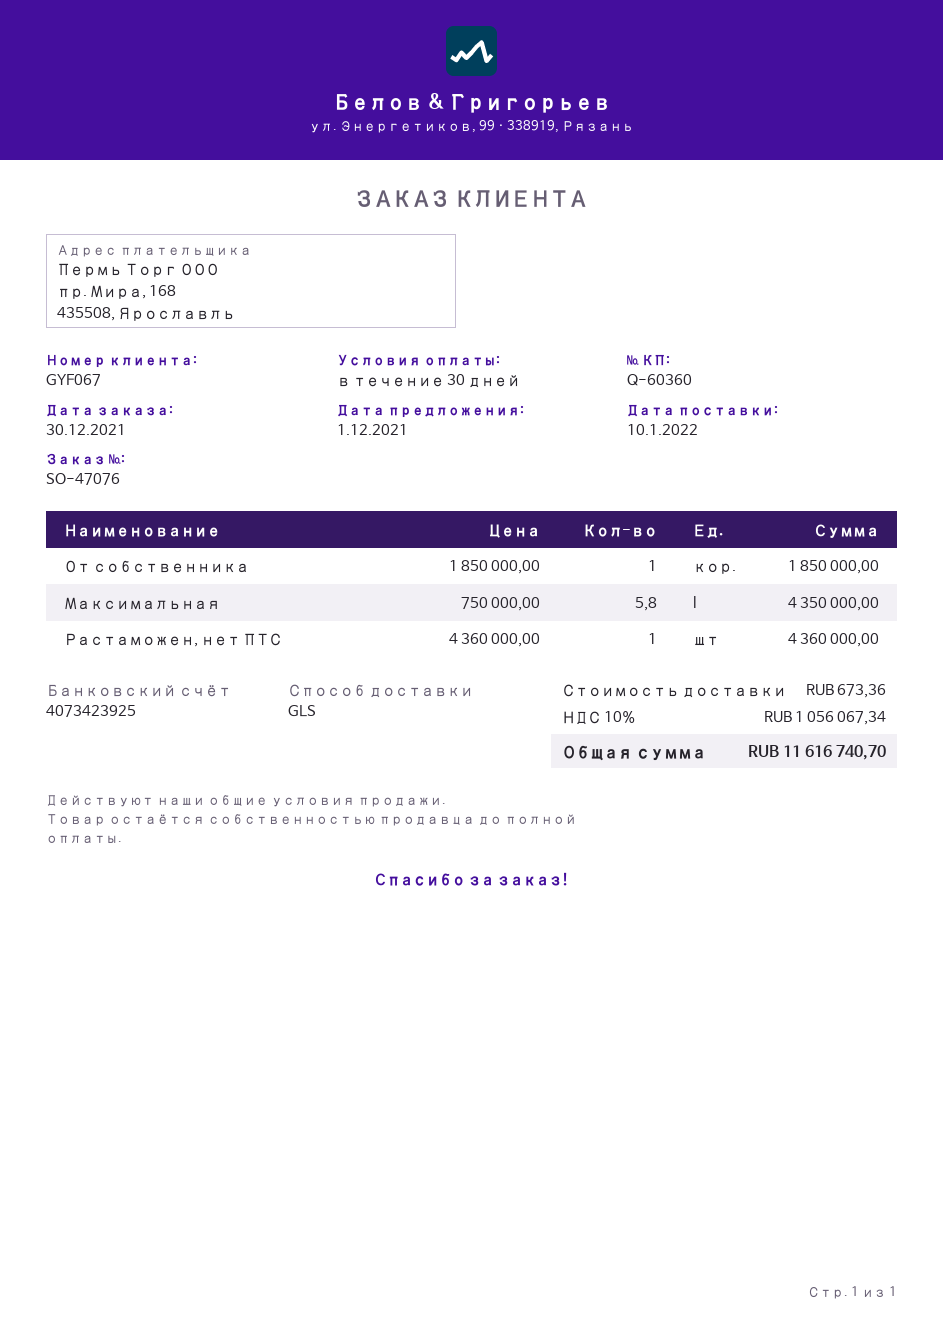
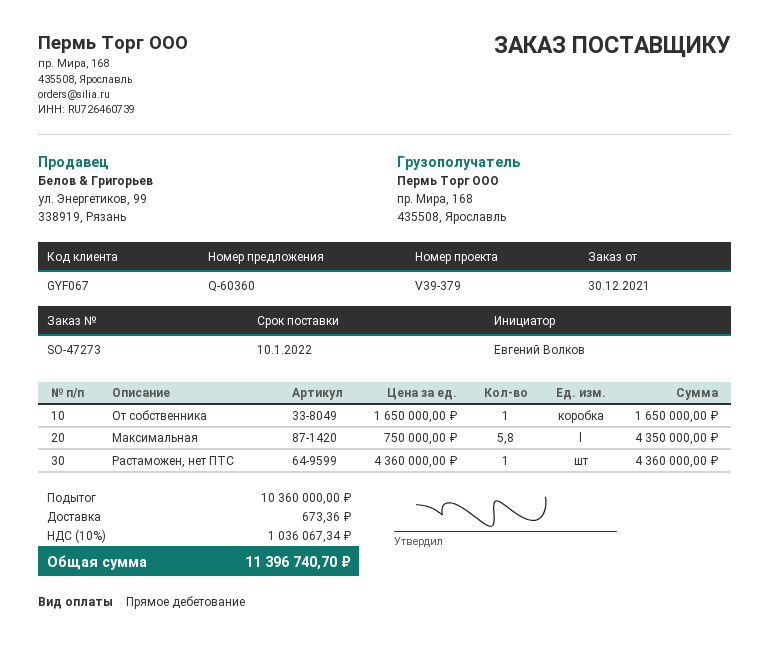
order number: SO-47076 -> SO-47273
От собственника: 1 x 1850000.00 = 1850000.00 -> 1 x 1650000.00 = 1650000.00
tax: 10% = 1056067.34 -> 10% = 1036067.34
total: 11616740.70 -> 11396740.70

